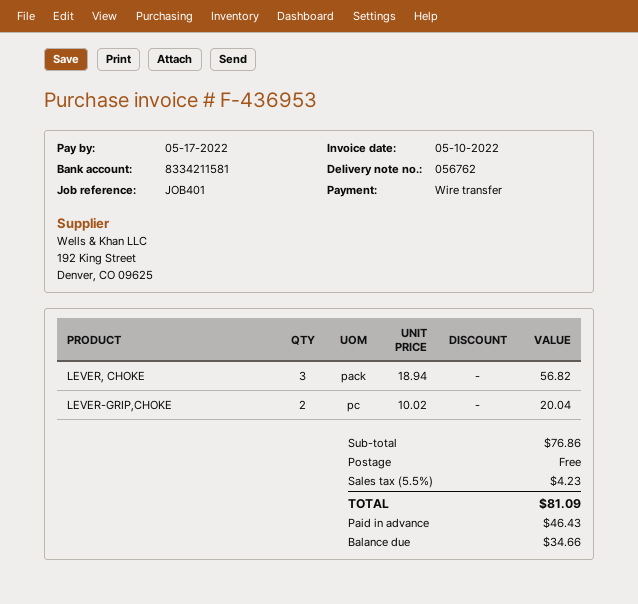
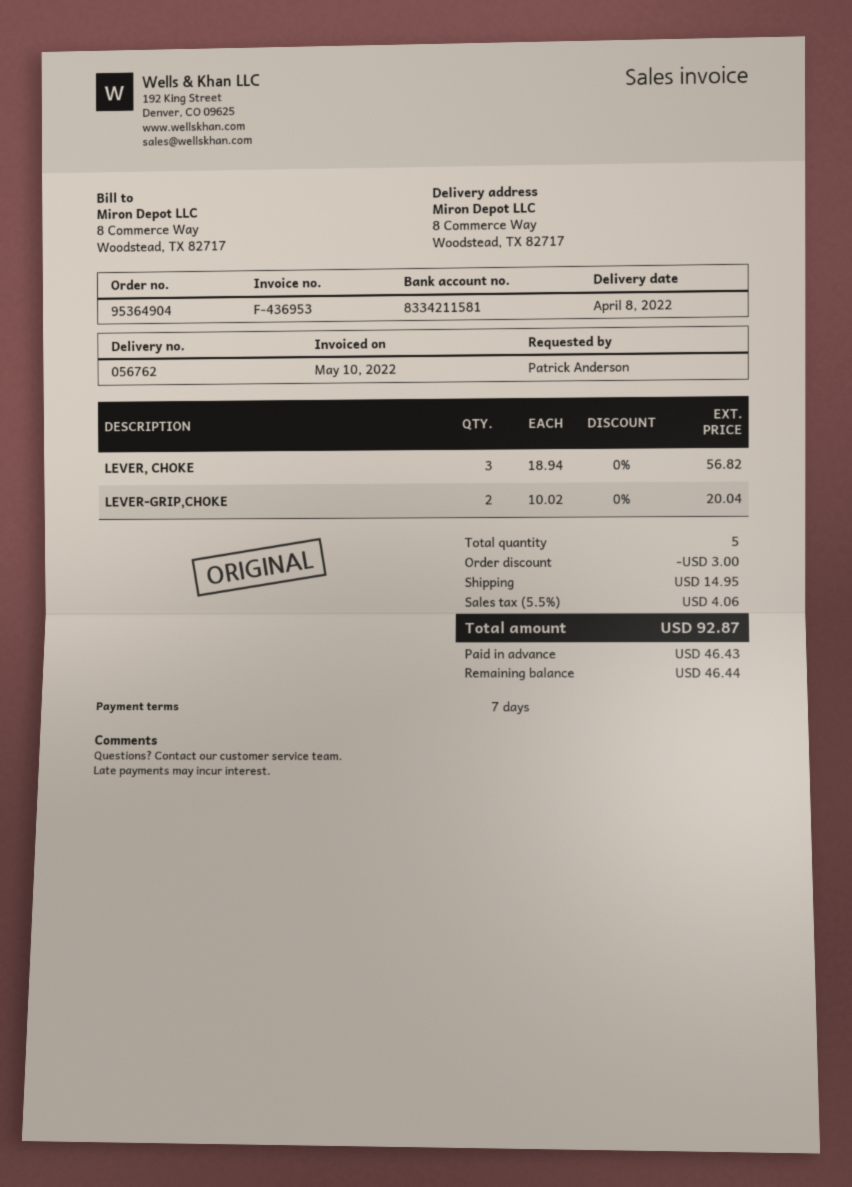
discount: none -> 3.00
shipping: 0.00 -> 14.95
tax: 5.5% = 4.23 -> 5.5% = 4.06
total: 81.09 -> 92.87
balance: 34.66 -> 46.44

